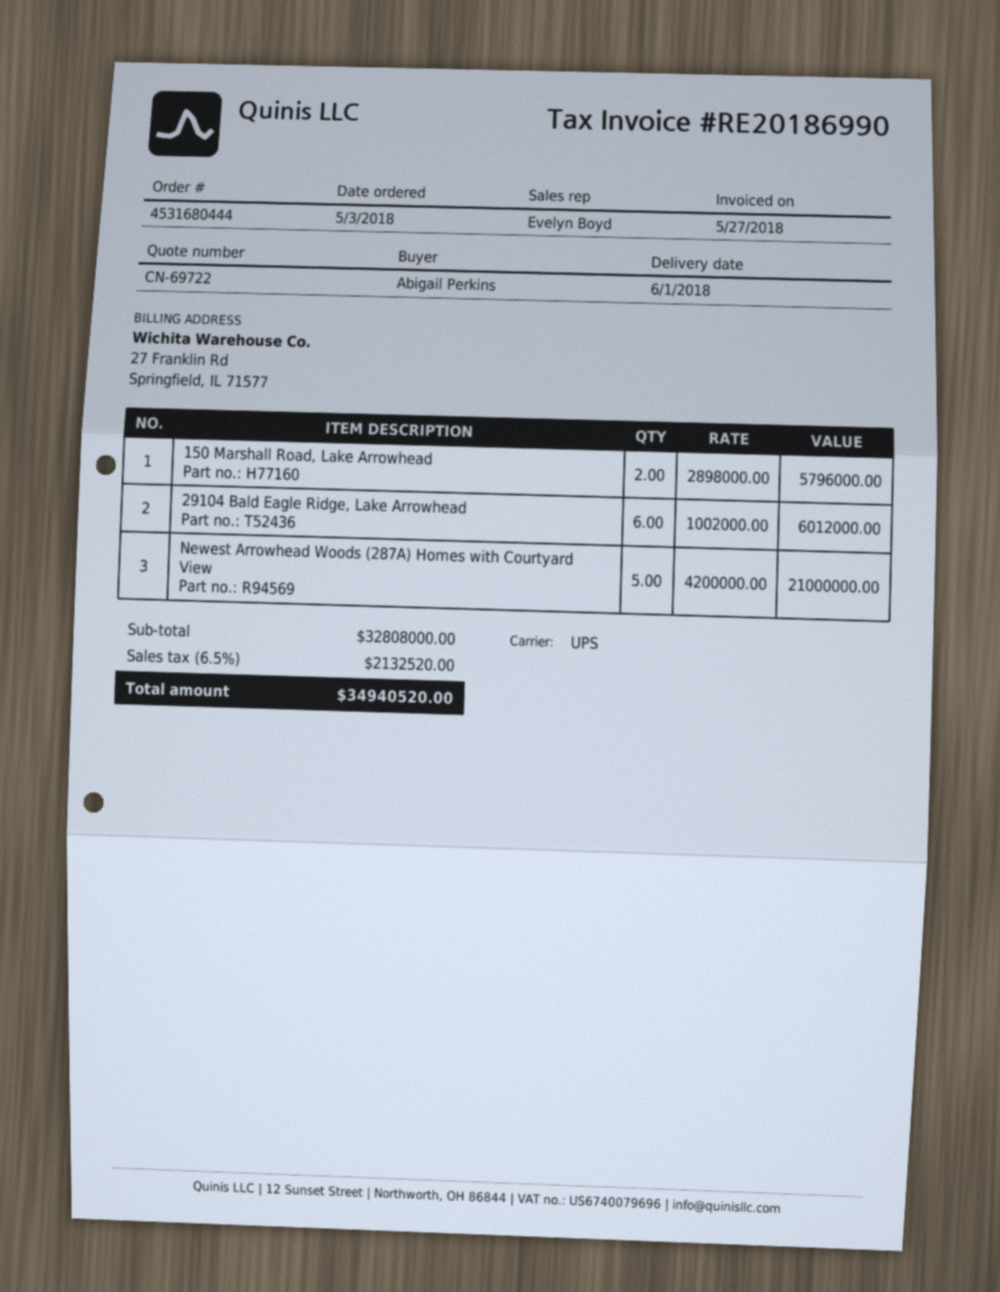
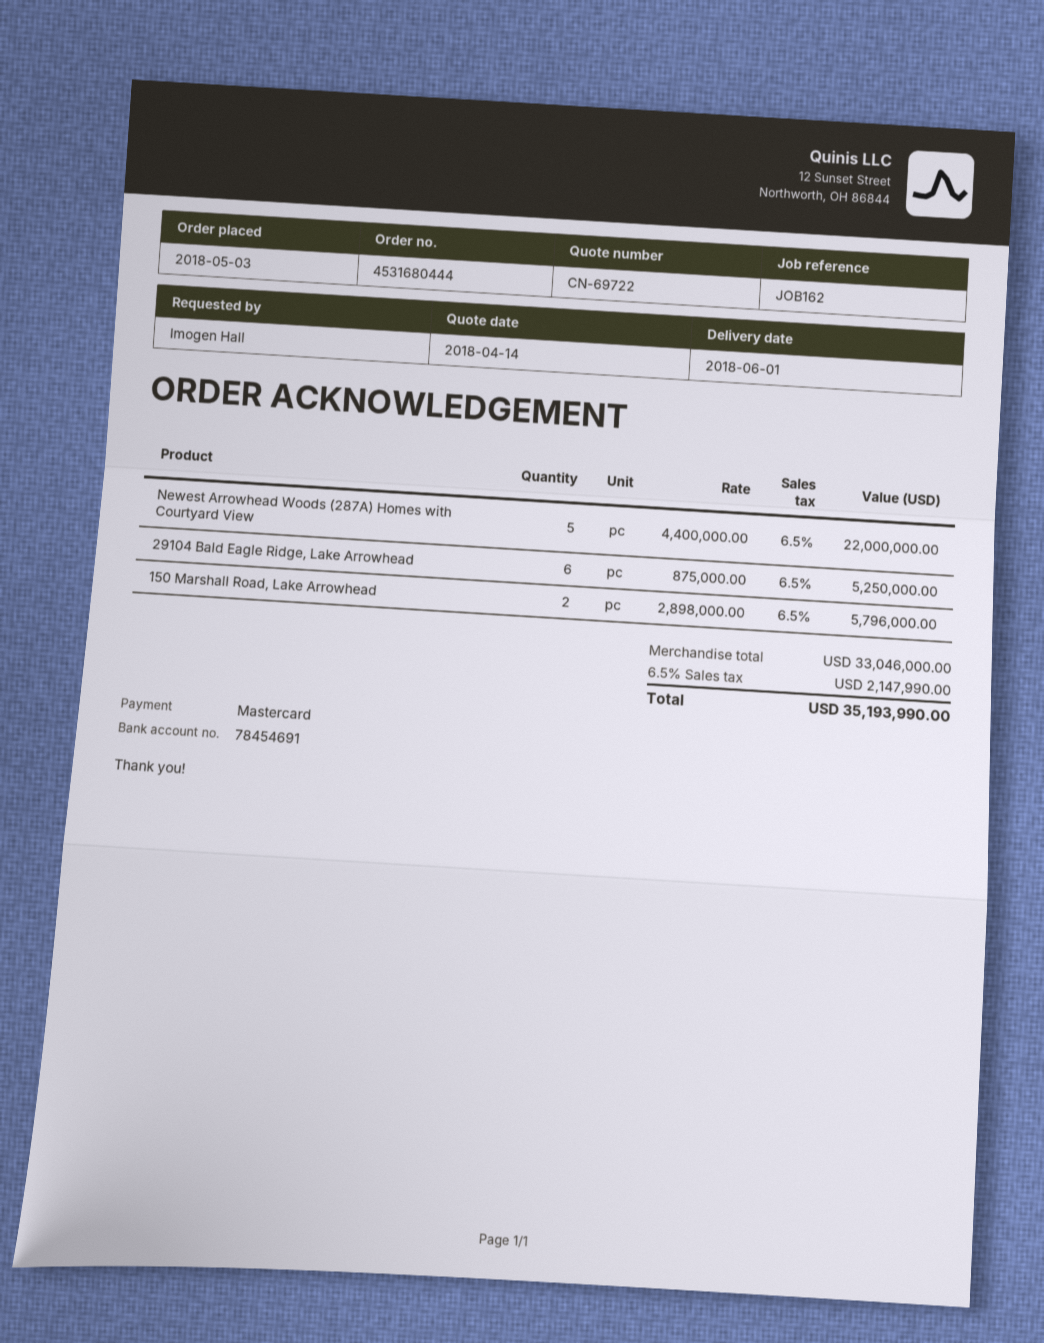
ordered by: Abigail Perkins -> Imogen Hall
29104 Bald Eagle Ridge, Lake Arrowhead: 6 x 1002000.00 = 6012000.00 -> 6 x 875000.00 = 5250000.00
Newest Arrowhead Woods (287A) Homes with Courtyard View: 5 x 4200000.00 = 21000000.00 -> 5 x 4400000.00 = 22000000.00
subtotal: 32808000.00 -> 33046000.00
tax: 6.5% = 2132520.00 -> 6.5% = 2147990.00
total: 34940520.00 -> 35193990.00

